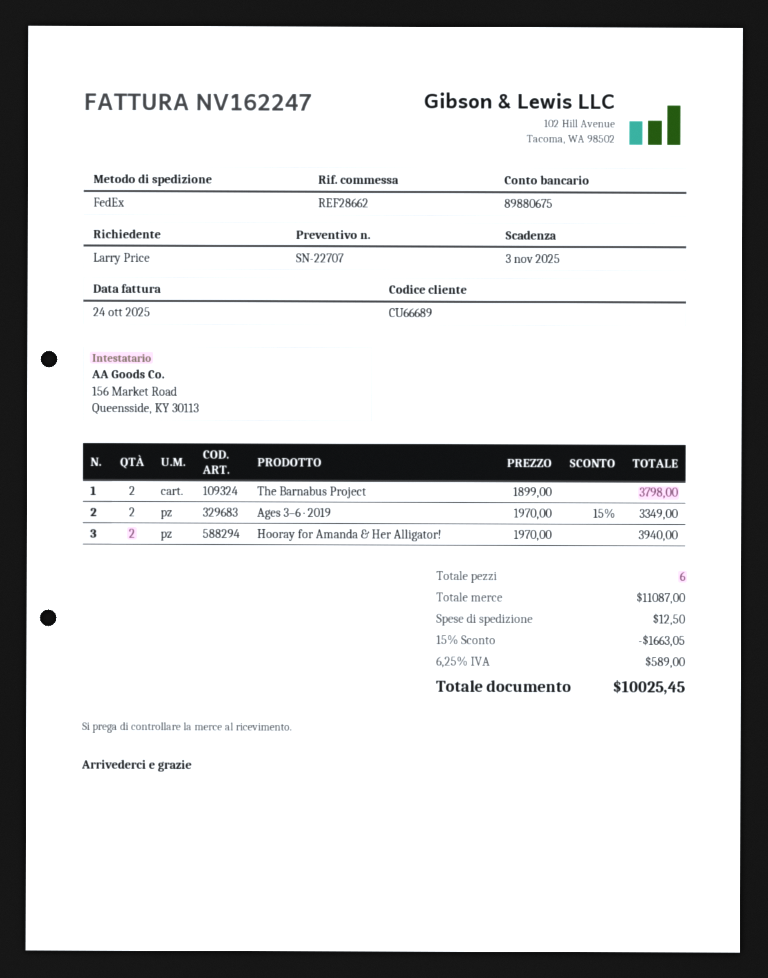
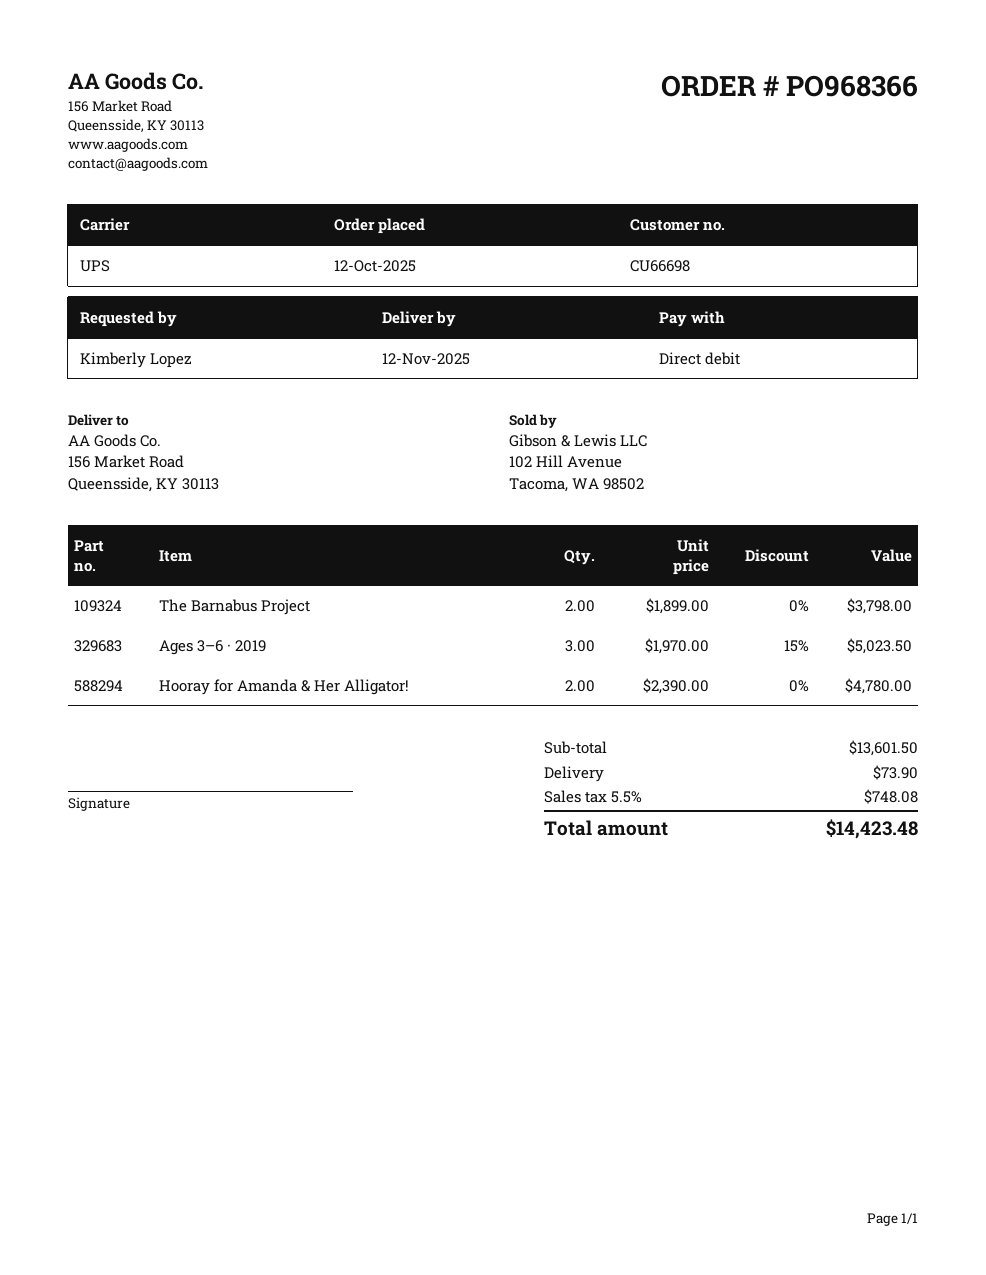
customer number: CU66689 -> CU66698
ordered by: Larry Price -> Kimberly Lopez
shipping method: FedEx -> UPS
Ages 3–6 · 2019: 2 x 1970.00 - 15% = 3349.00 -> 3 x 1970.00 - 15% = 5023.50
Hooray for Amanda & Her Alligator!: 2 x 1970.00 = 3940.00 -> 2 x 2390.00 = 4780.00
subtotal: 11087.00 -> 13601.50
discount: 15% = 1663.05 -> none
shipping: 12.50 -> 73.90
tax: 6.25% = 589.00 -> 5.5% = 748.08
total: 10025.45 -> 14423.48

